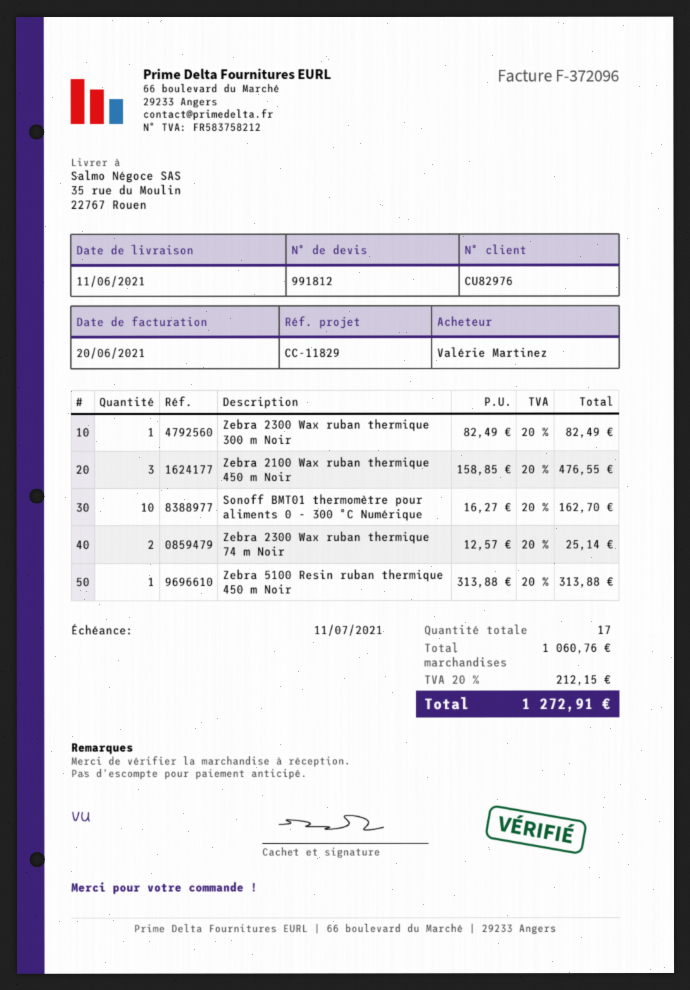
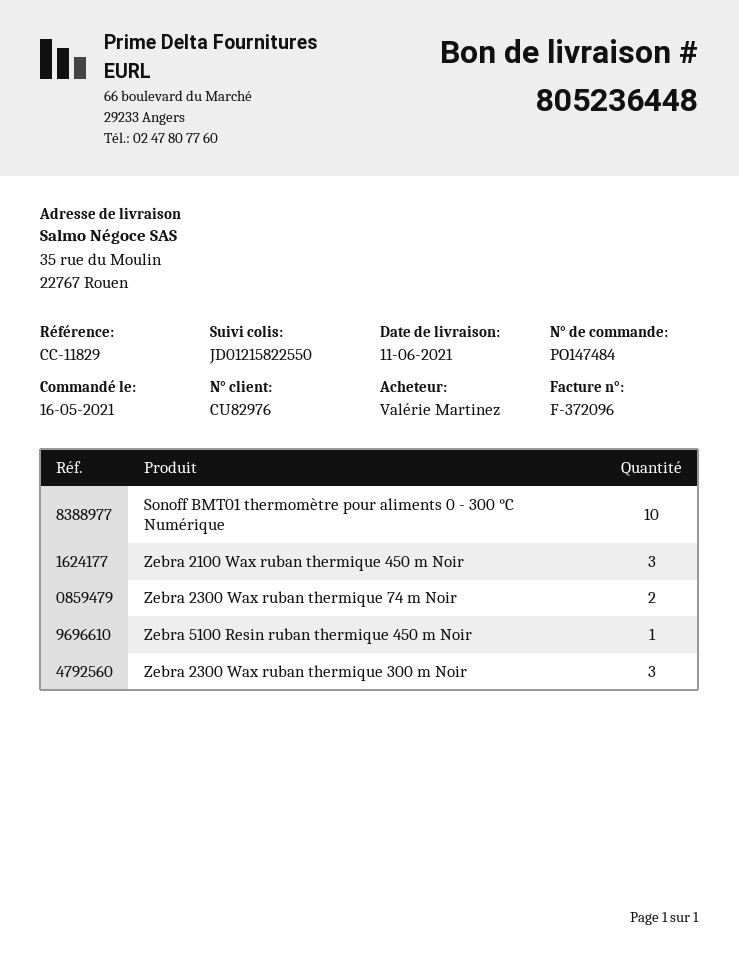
Zebra 2300 Wax ruban thermique 300 m Noir: 1 -> 3

